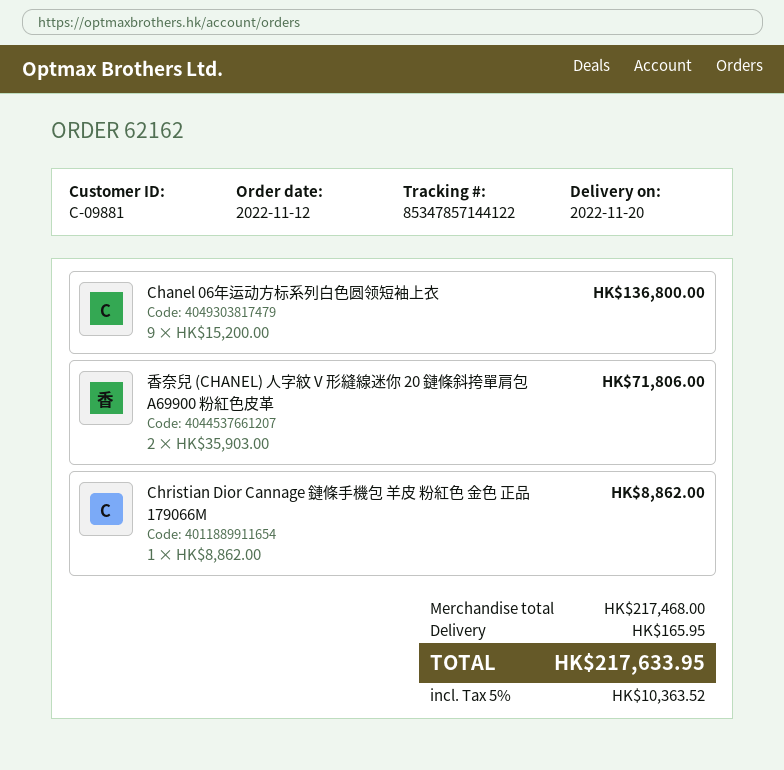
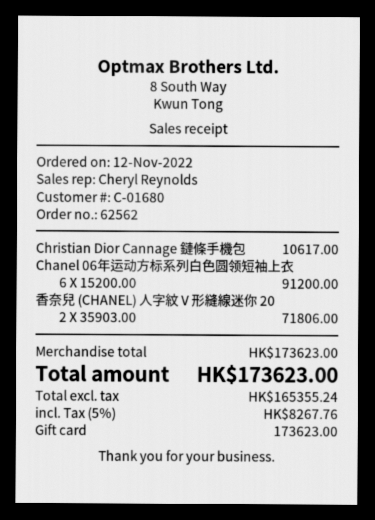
order number: 62162 -> 62562
customer number: C-09881 -> C-01680
Chanel 06年运动方标系列白色圆领短袖上衣: 9 x 15200.00 = 136800.00 -> 6 x 15200.00 = 91200.00
Christian Dior Cannage 鏈條手機包 羊皮 粉紅色 金色 正品 179066M: 1 x 8862.00 = 8862.00 -> 1 x 10617.00 = 10617.00
subtotal: 217468.00 -> 173623.00
shipping: 165.95 -> none
tax: 5% = 10363.52 -> 5% = 8267.76
total: 217633.95 -> 173623.00

